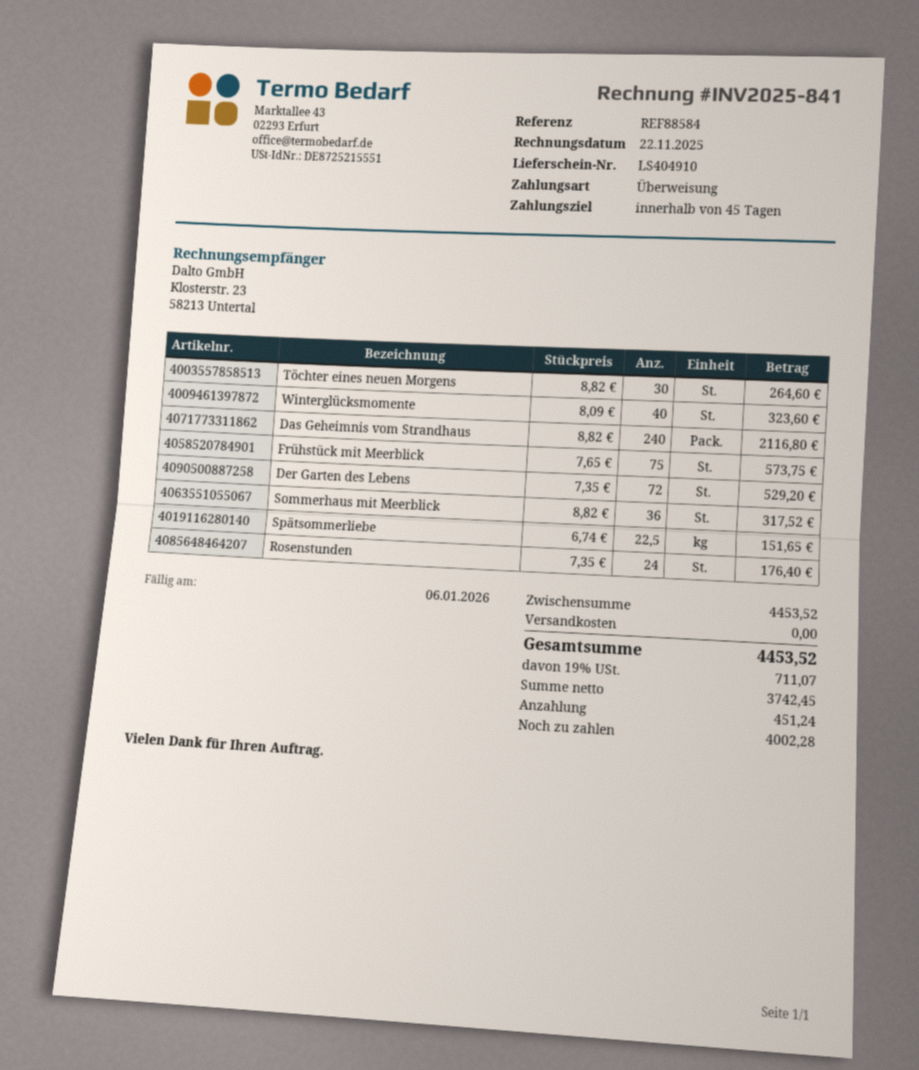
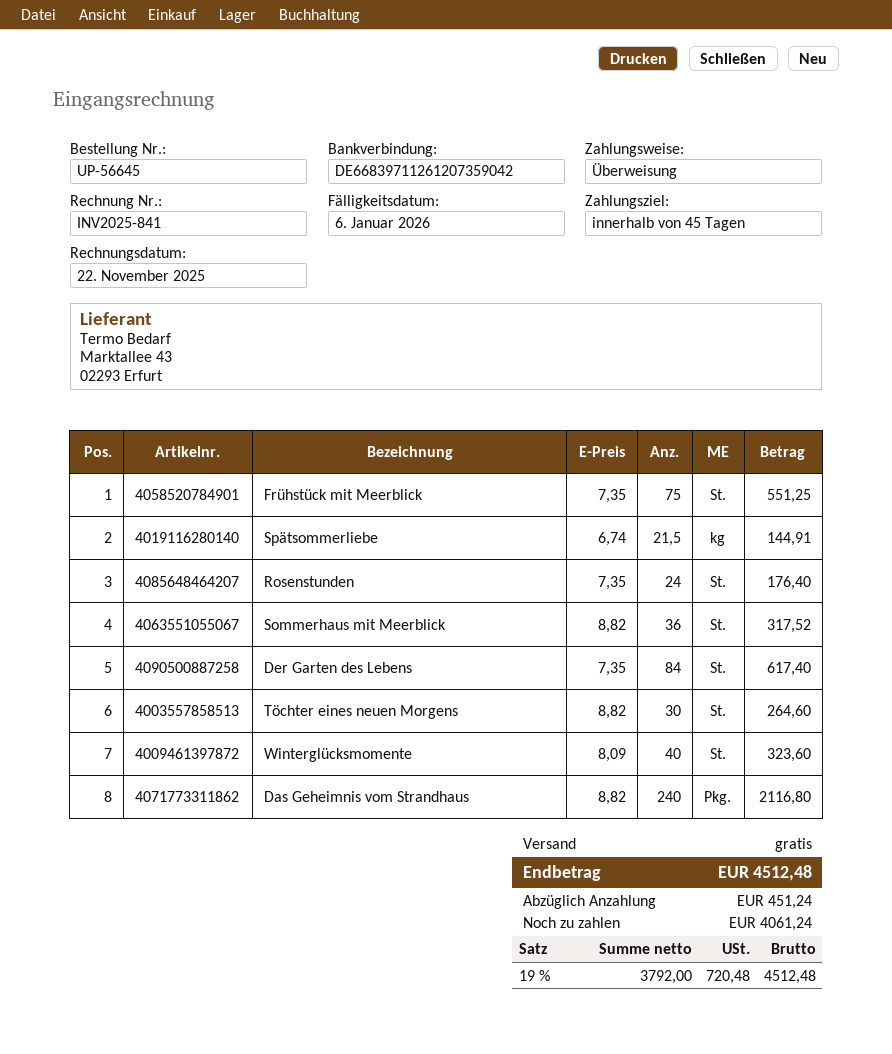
Frühstück mit Meerblick: 75 x 7.65 = 573.75 -> 75 x 7.35 = 551.25
Der Garten des Lebens: 72 x 7.35 = 529.20 -> 84 x 7.35 = 617.40
Spätsommerliebe: 22.5 x 6.74 = 151.65 -> 21.5 x 6.74 = 144.91
net: 3742.45 -> 3792.00
tax: 19% = 711.07 -> 19% = 720.48
total: 4453.52 -> 4512.48
balance: 4002.28 -> 4061.24

